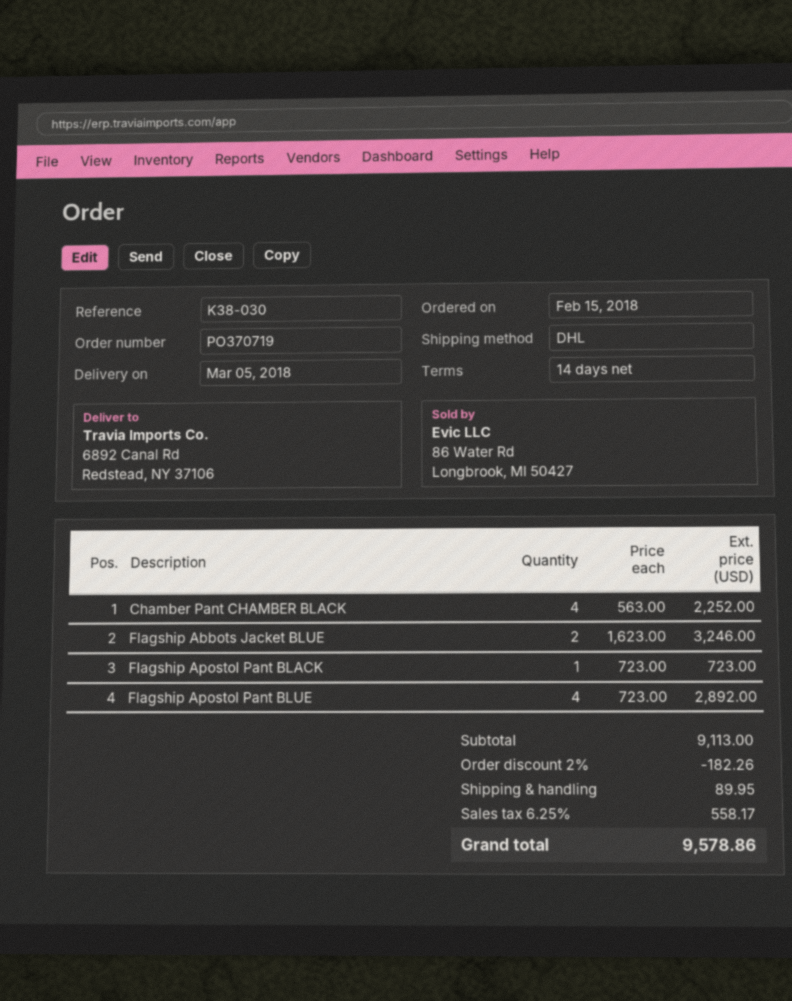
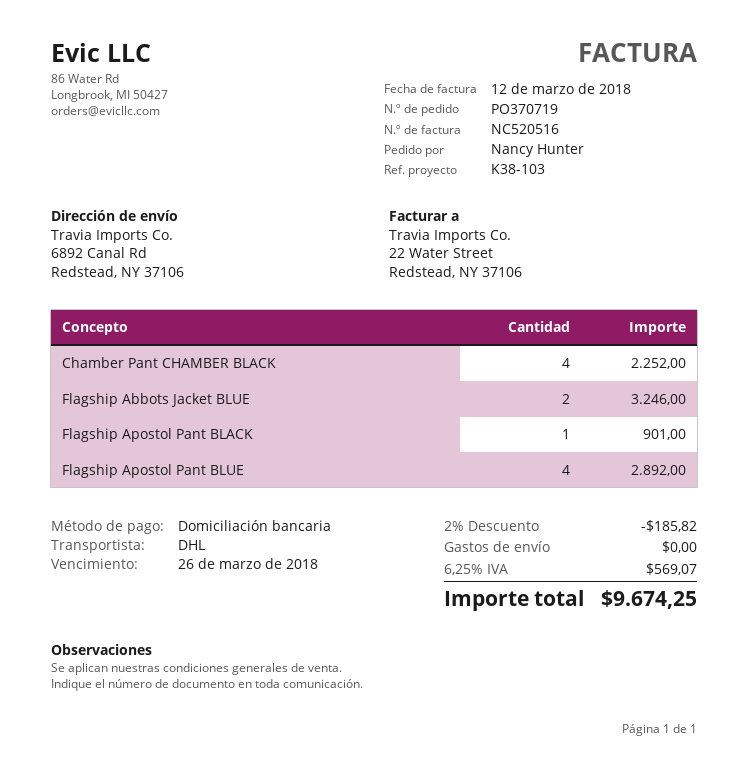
reference: K38-030 -> K38-103
Flagship Apostol Pant BLACK: 1 for 723.00 -> 1 for 901.00
discount: 2% = 182.26 -> 2% = 185.82
shipping: 89.95 -> 0.00
tax: 6.25% = 558.17 -> 6.25% = 569.07
total: 9578.86 -> 9674.25

